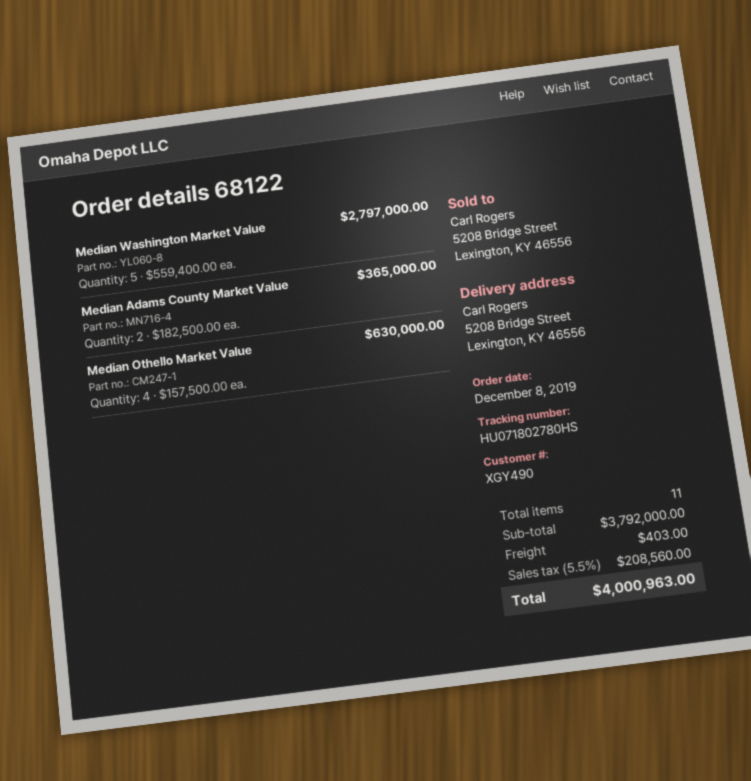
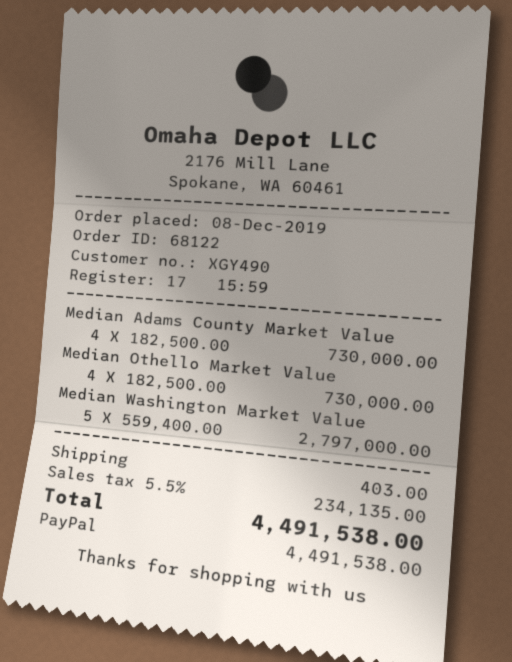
Median Adams County Market Value: 2 x 182500.00 = 365000.00 -> 4 x 182500.00 = 730000.00
Median Othello Market Value: 4 x 157500.00 = 630000.00 -> 4 x 182500.00 = 730000.00
tax: 5.5% = 208560.00 -> 5.5% = 234135.00
total: 4000963.00 -> 4491538.00

